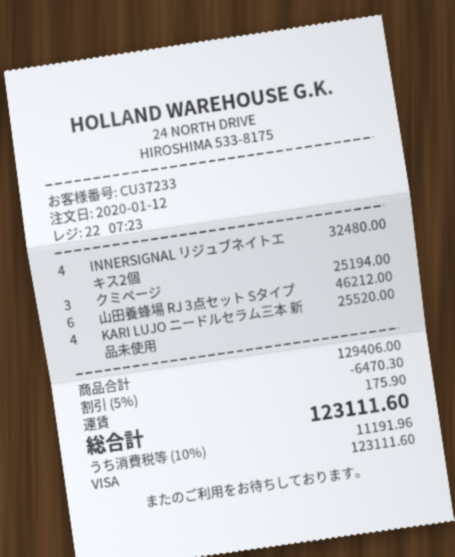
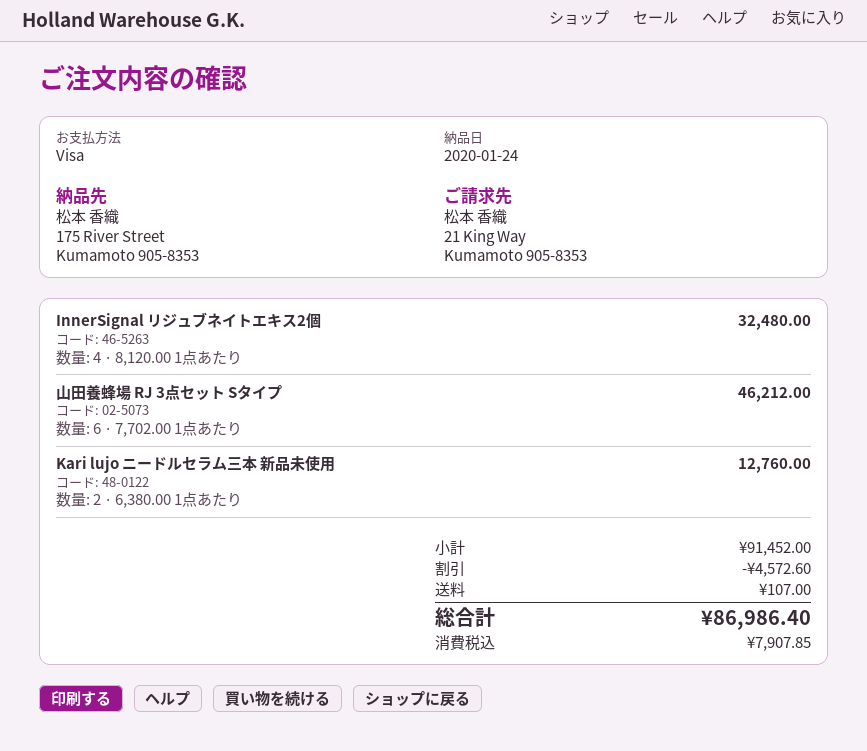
クミページ: 3 for 25194.00 -> none
KARI LUJO ニードルセラム三本 新品未使用: 4 for 25520.00 -> 2 for 12760.00
subtotal: 129406.00 -> 91452.00
discount: 6470.30 -> 4572.60
shipping: 175.90 -> 107.00
tax: 11191.96 -> 7907.85
total: 123111.60 -> 86986.40

